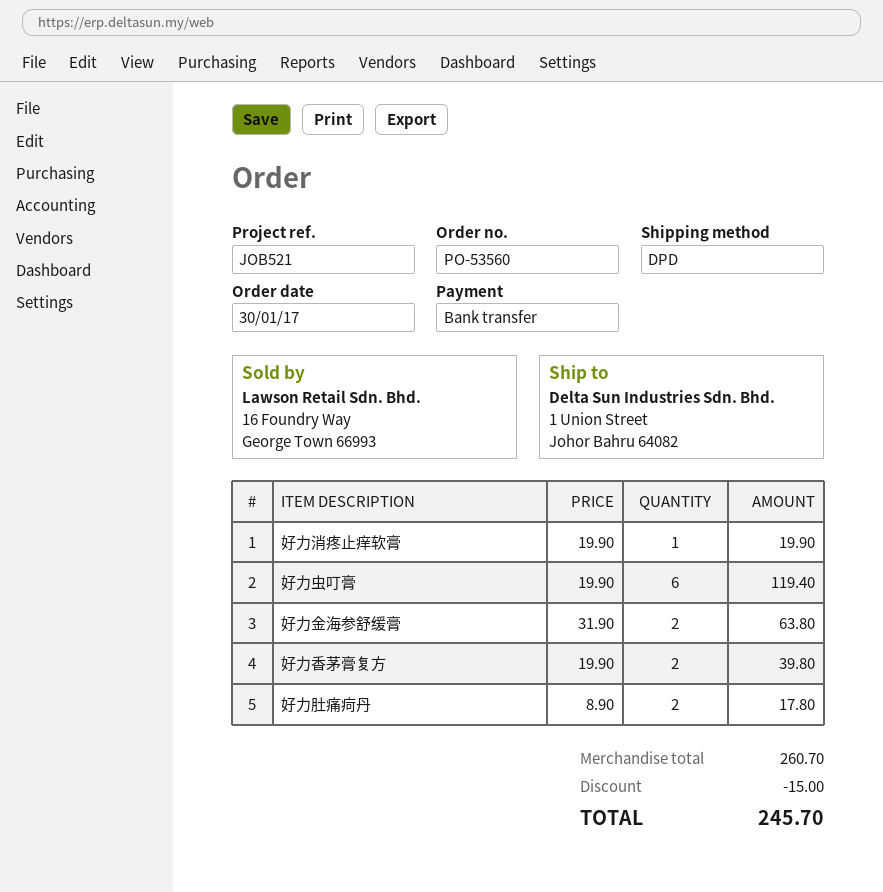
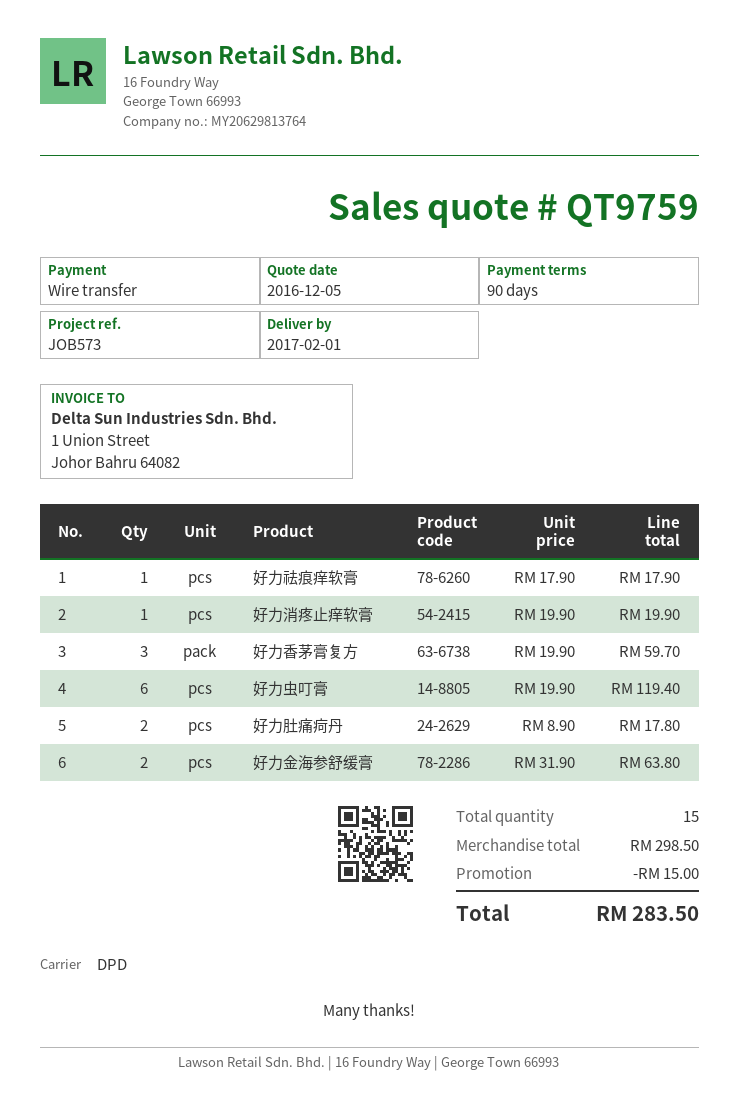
reference: JOB521 -> JOB573
好力香茅膏复方: 2 x 19.90 = 39.80 -> 3 x 19.90 = 59.70
好力祛痕痒软膏: none -> 1 x 17.90 = 17.90
subtotal: 260.70 -> 298.50
total: 245.70 -> 283.50

